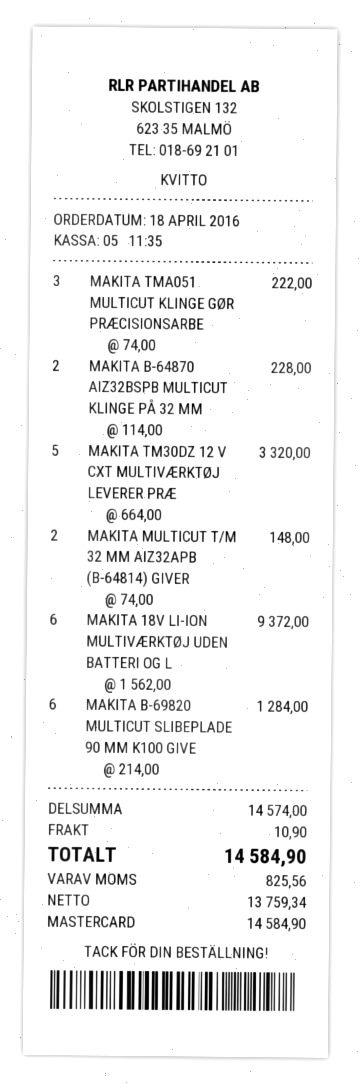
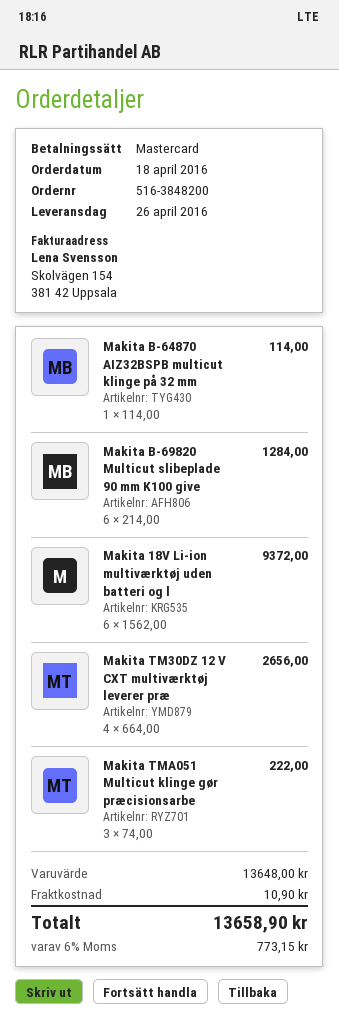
MAKITA B-64870 AIZ32BSPB MULTICUT KLINGE PÅ 32 MM: 2 x 114.00 = 228.00 -> 1 x 114.00 = 114.00
MAKITA TM30DZ 12 V CXT MULTIVÆRKTØJ LEVERER PRÆ: 5 x 664.00 = 3320.00 -> 4 x 664.00 = 2656.00
MAKITA MULTICUT T/M 32 MM AIZ32APB (B-64814) GIVER: 2 x 74.00 = 148.00 -> none
subtotal: 14574.00 -> 13648.00
tax: 825.56 -> 773.15
total: 14584.90 -> 13658.90

